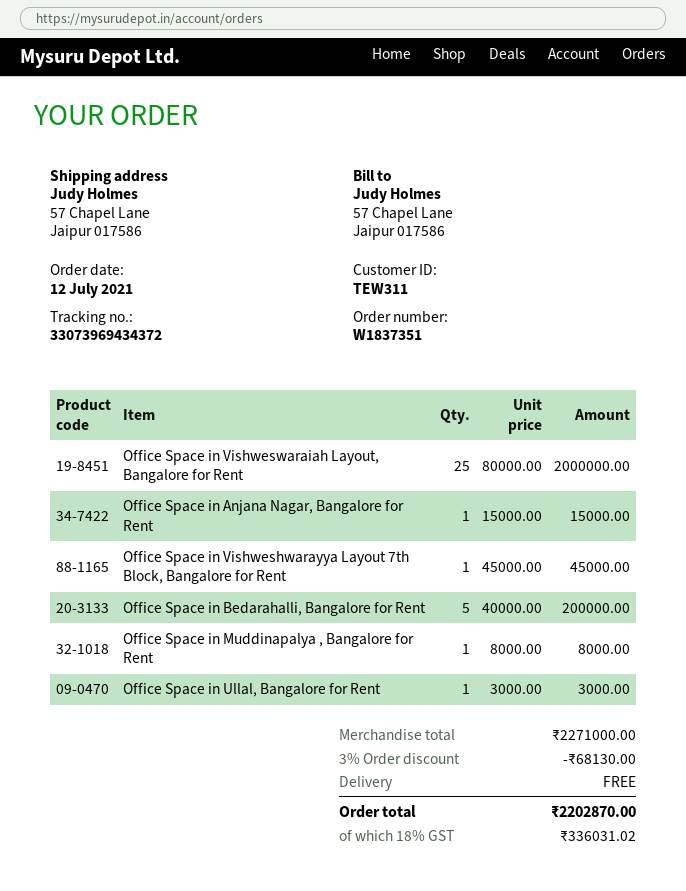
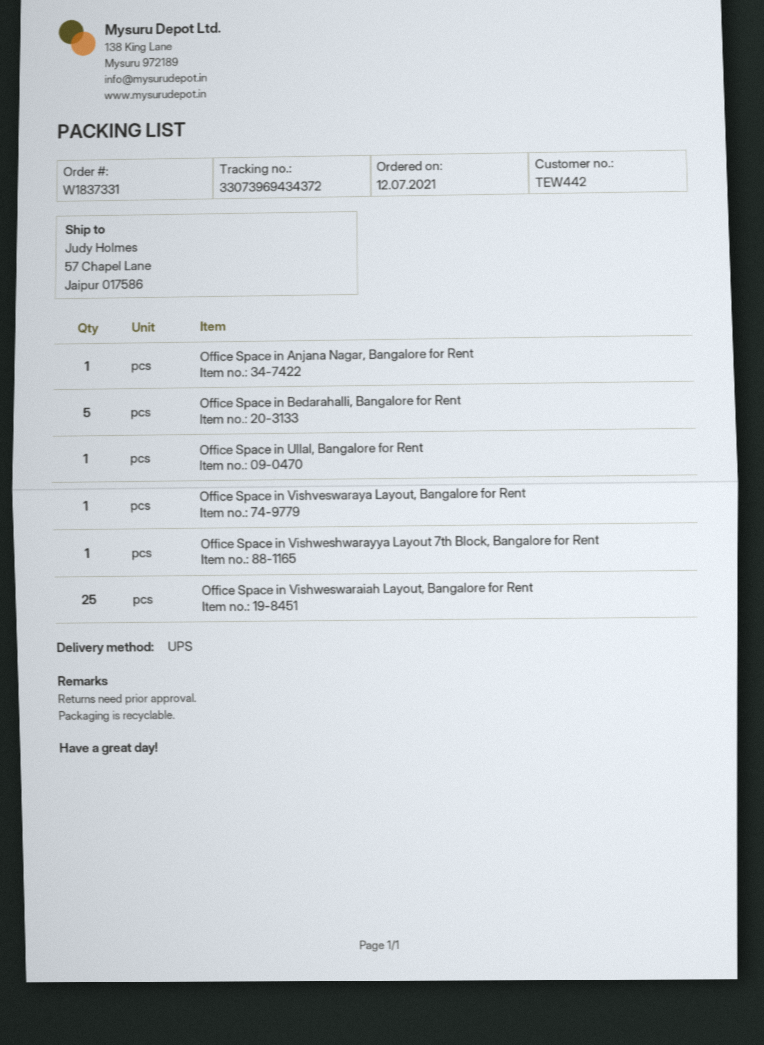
order number: W1837351 -> W1837331
customer number: TEW311 -> TEW442
Office Space in Muddinapalya , Bangalore for Rent: 1 -> none
Office Space in Vishveswaraya Layout, Bangalore for Rent: none -> 1

